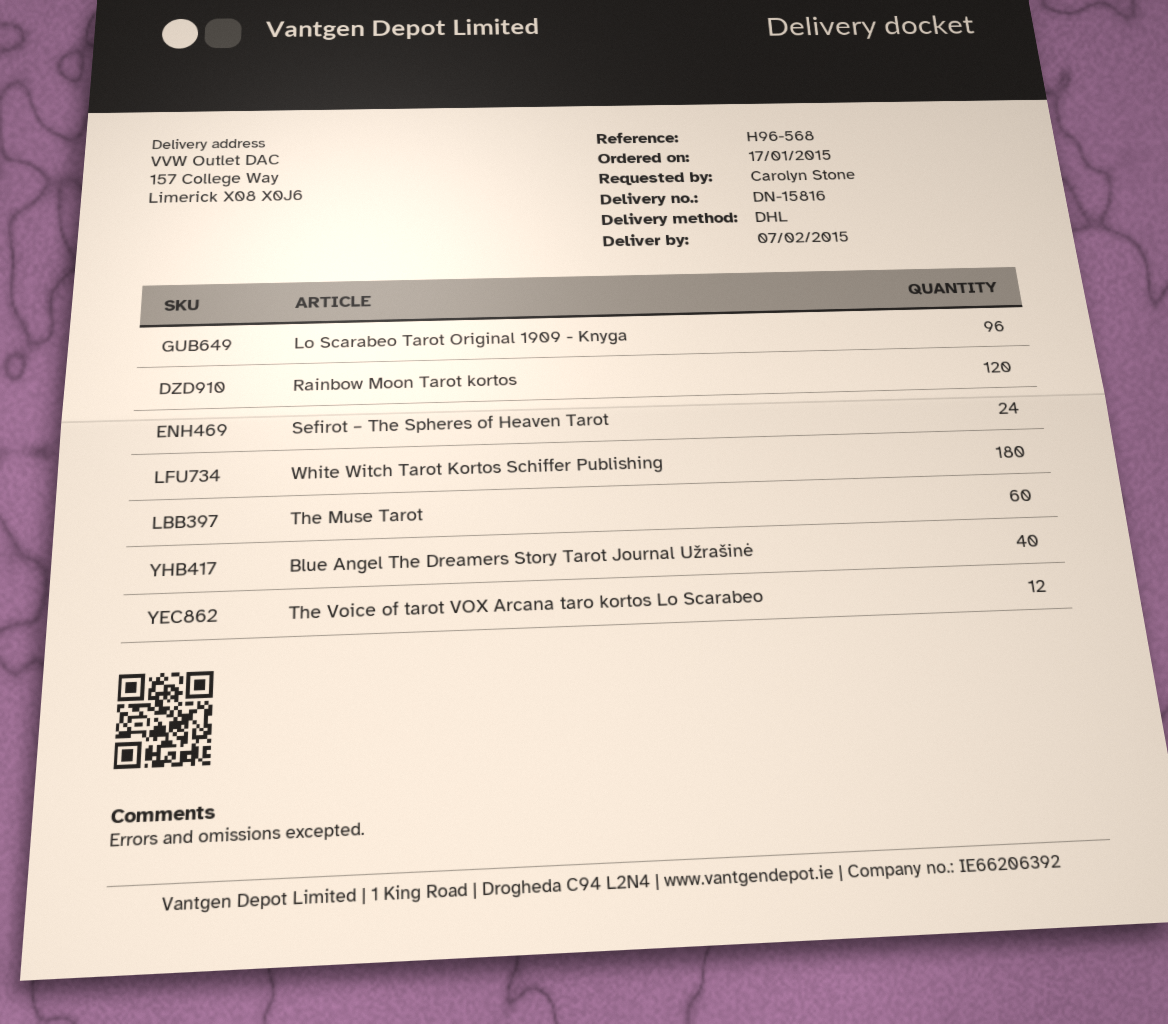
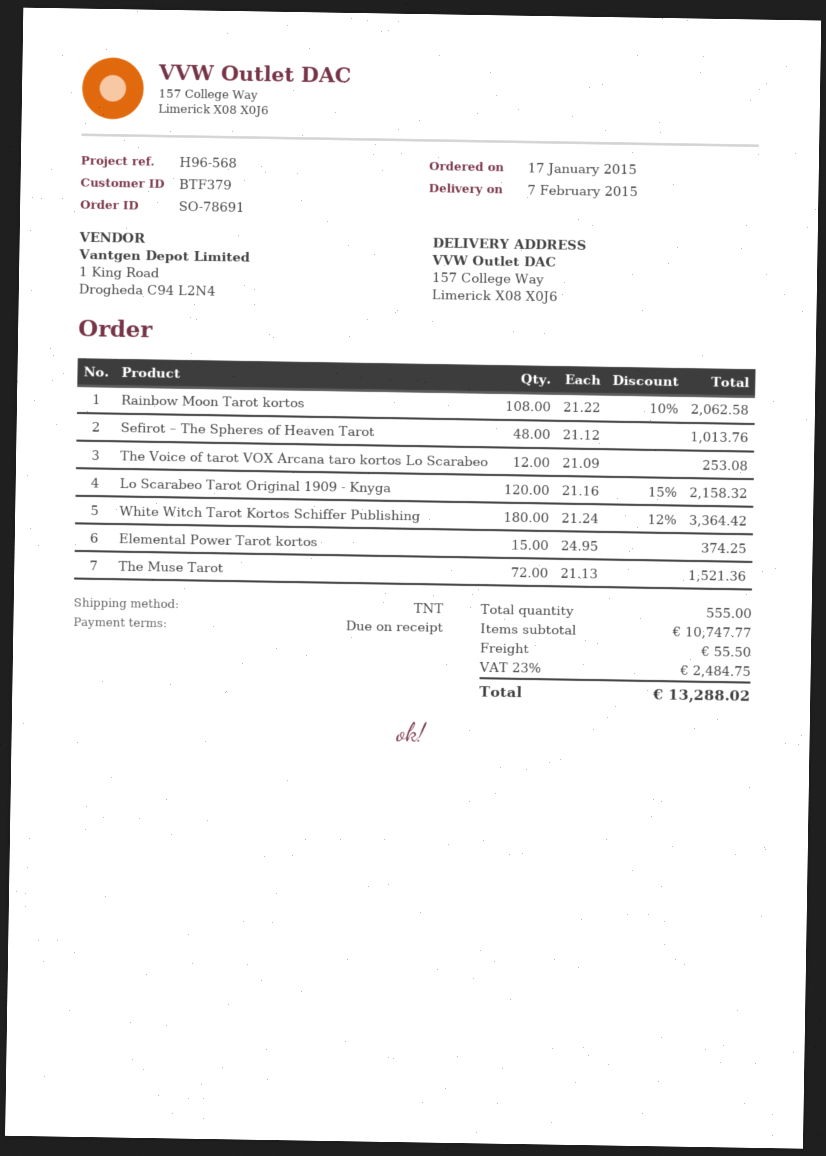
shipping method: DHL -> TNT
Lo Scarabeo Tarot Original 1909 - Knyga: 96 -> 120
Rainbow Moon Tarot kortos: 120 -> 108
Sefirot – The Spheres of Heaven Tarot: 24 -> 48
The Muse Tarot: 60 -> 72
Blue Angel The Dreamers Story Tarot Journal Užrašinė: 40 -> none
Elemental Power Tarot kortos: none -> 15

